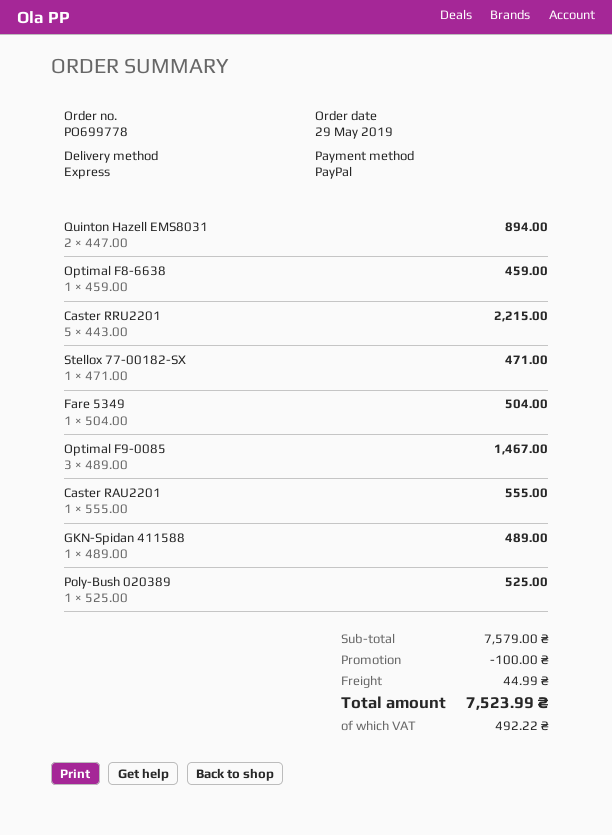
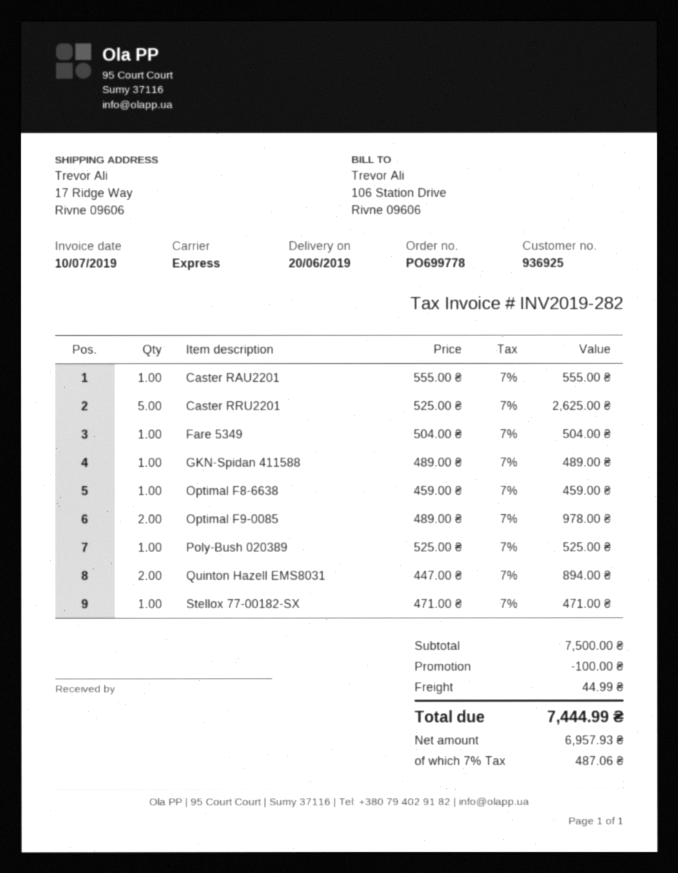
Caster RRU2201: 5 x 443.00 = 2215.00 -> 5 x 525.00 = 2625.00
Optimal F9-0085: 3 x 489.00 = 1467.00 -> 2 x 489.00 = 978.00
subtotal: 7579.00 -> 7500.00
tax: 492.22 -> 487.06
total: 7523.99 -> 7444.99

